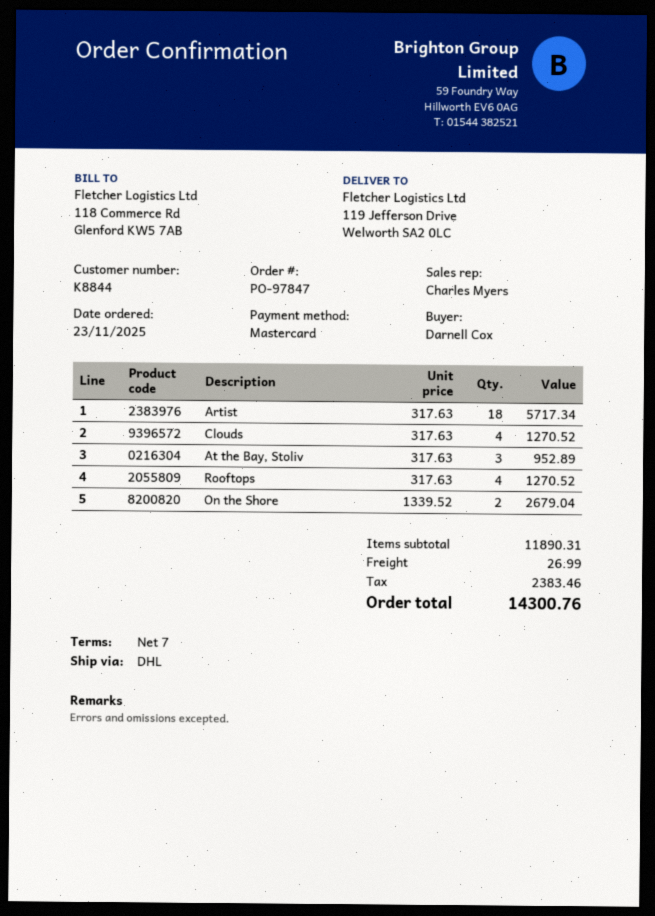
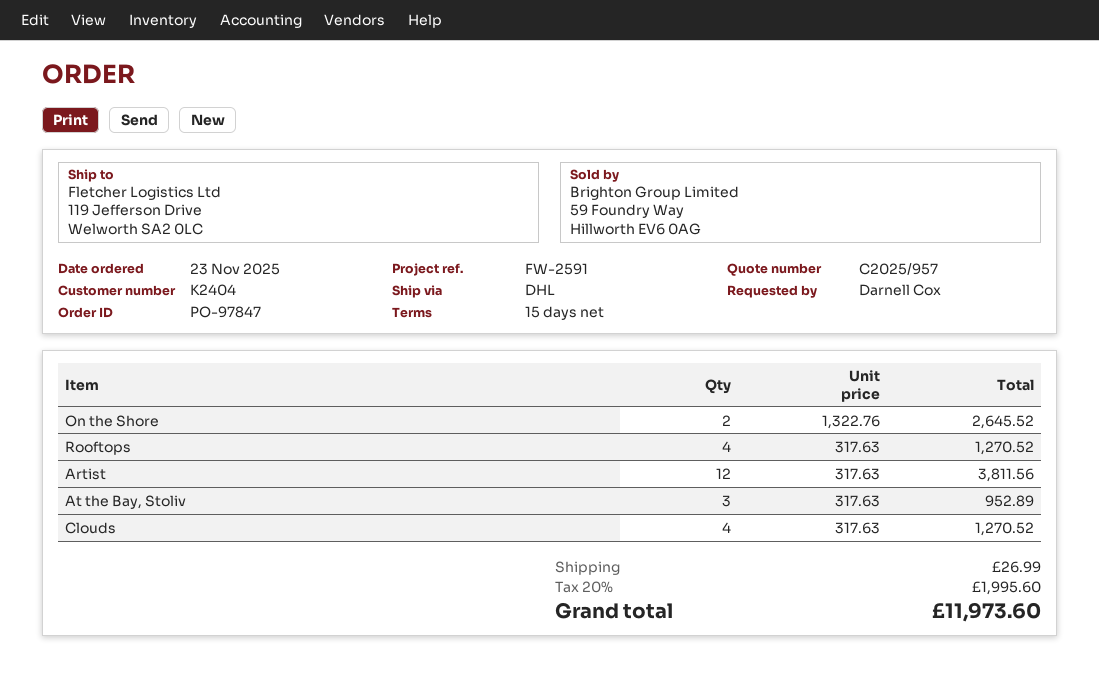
payment terms: 7 days -> 15 days
customer number: K8844 -> K2404
Artist: 18 x 317.63 = 5717.34 -> 12 x 317.63 = 3811.56
On the Shore: 2 x 1339.52 = 2679.04 -> 2 x 1322.76 = 2645.52
tax: 2383.46 -> 1995.60
total: 14300.76 -> 11973.60

